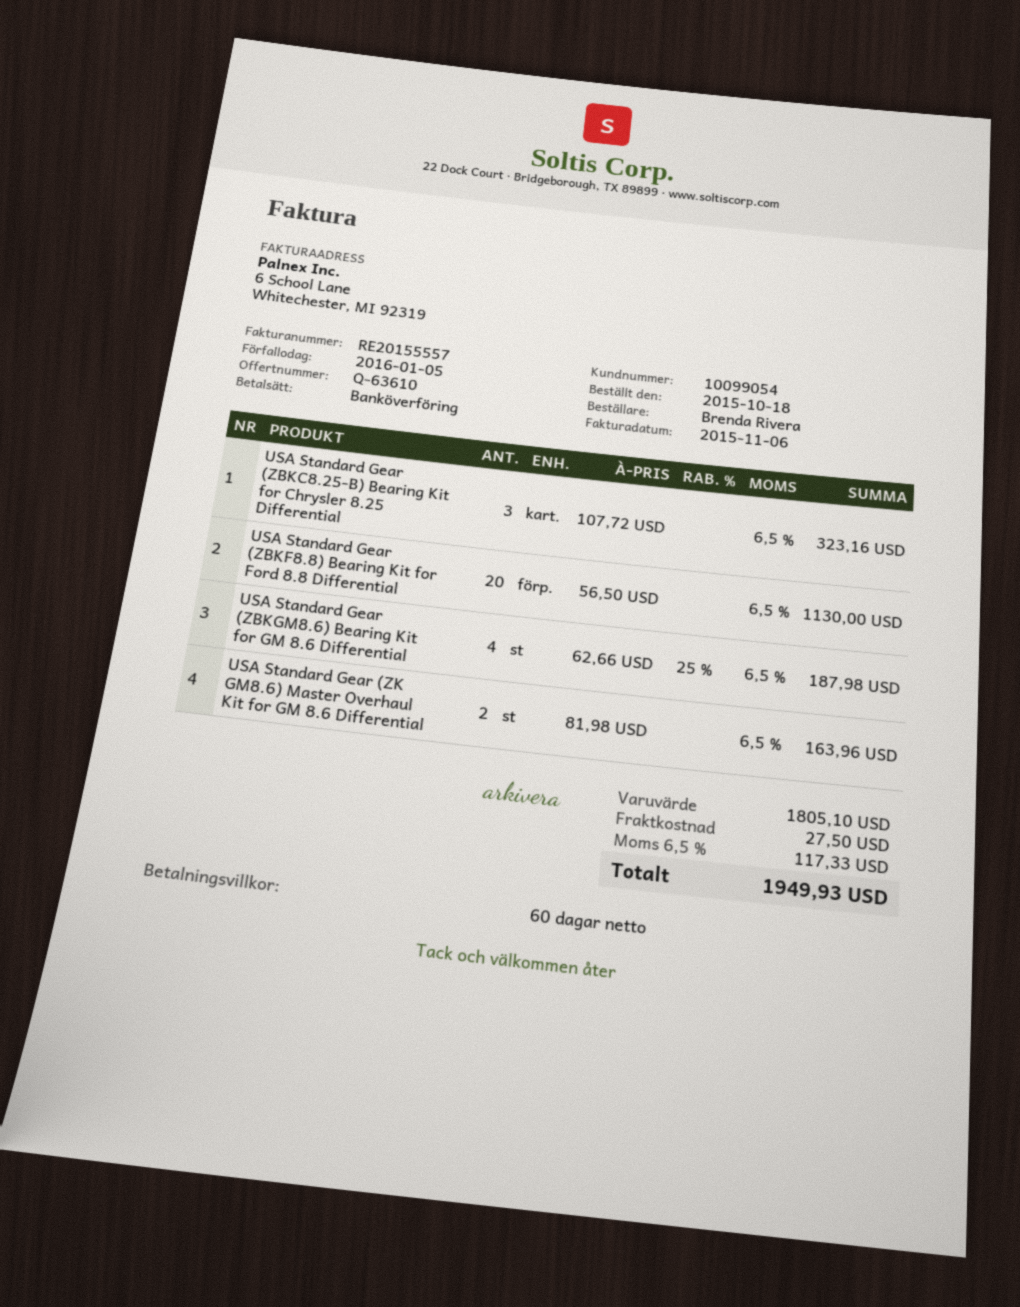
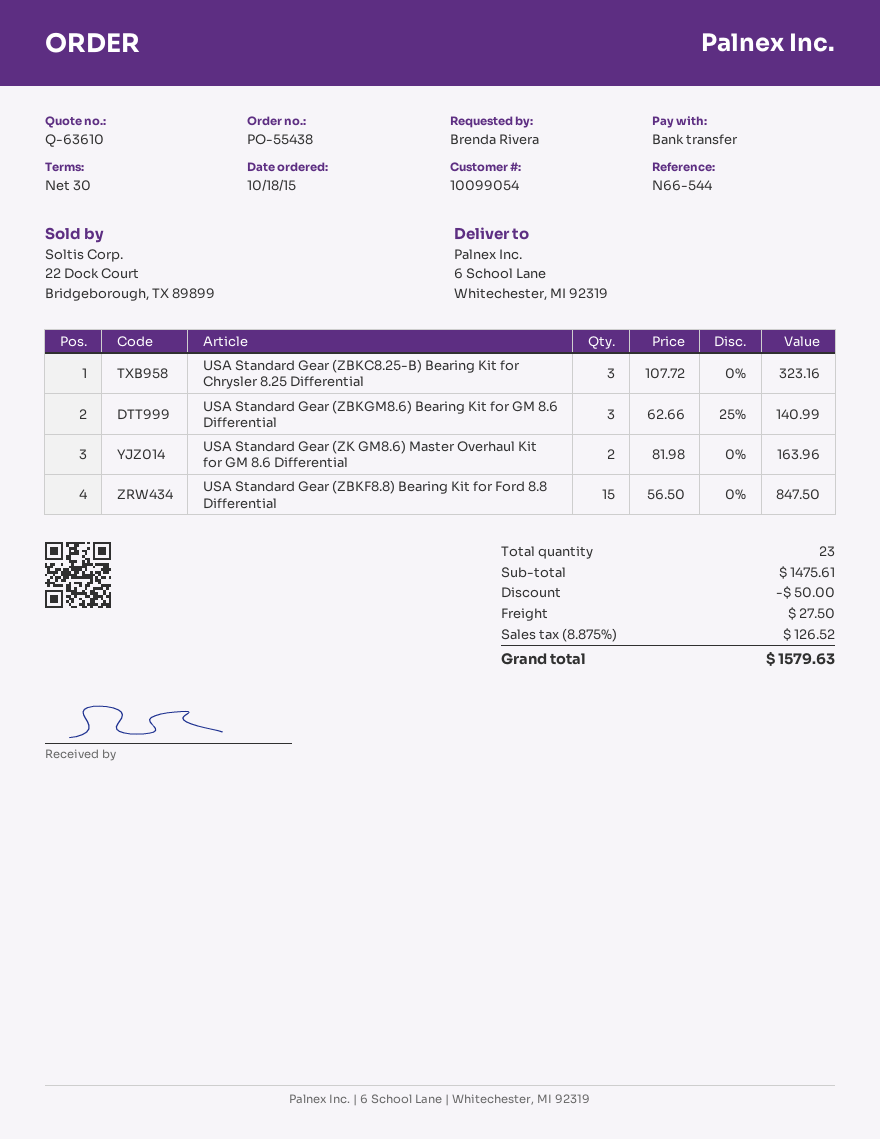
payment terms: 60 days -> 30 days
USA Standard Gear (ZBKF8.8) Bearing Kit for Ford 8.8 Differential: 20 x 56.50 = 1130.00 -> 15 x 56.50 = 847.50
USA Standard Gear (ZBKGM8.6) Bearing Kit for GM 8.6 Differential: 4 x 62.66 - 25% = 187.98 -> 3 x 62.66 - 25% = 140.99
subtotal: 1805.10 -> 1475.61
discount: none -> 50.00
tax: 6.5% = 117.33 -> 8.875% = 126.52
total: 1949.93 -> 1579.63

